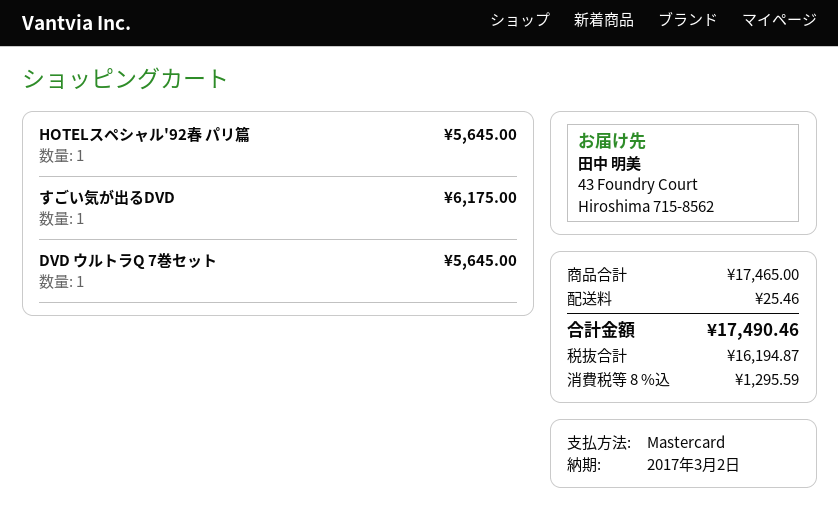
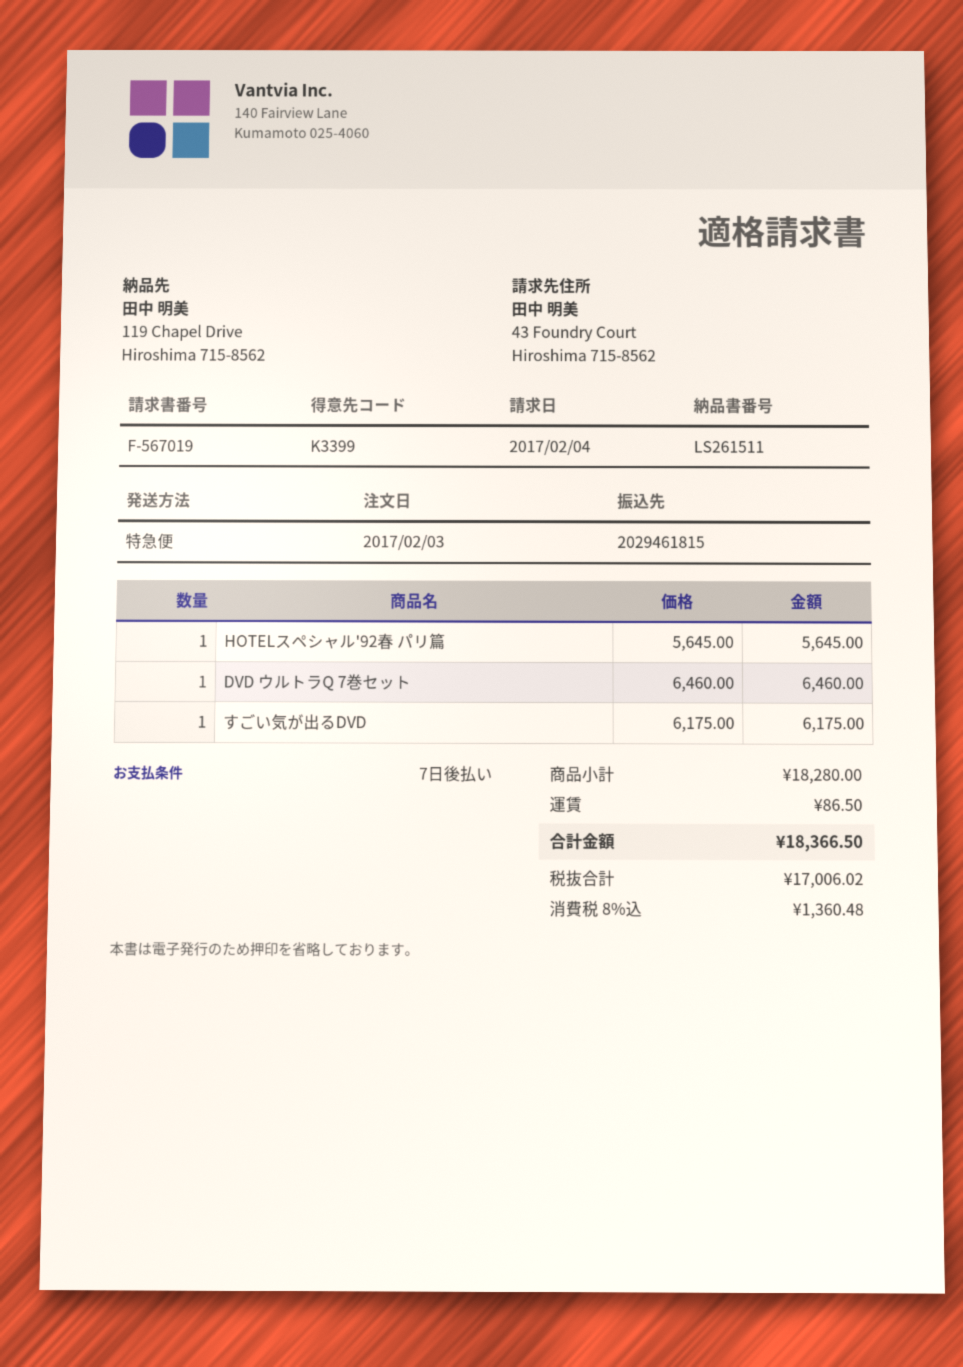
ship to: 43 Foundry Court, Hiroshima 715-8562 -> 119 Chapel Drive, Hiroshima 715-8562
DVD ウルトラQ 7巻セット: 1 for 5645.00 -> 1 for 6460.00
subtotal: 17465.00 -> 18280.00
shipping: 25.46 -> 86.50
net: 16194.87 -> 17006.02
tax: 8% = 1295.59 -> 8% = 1360.48
total: 17490.46 -> 18366.50

